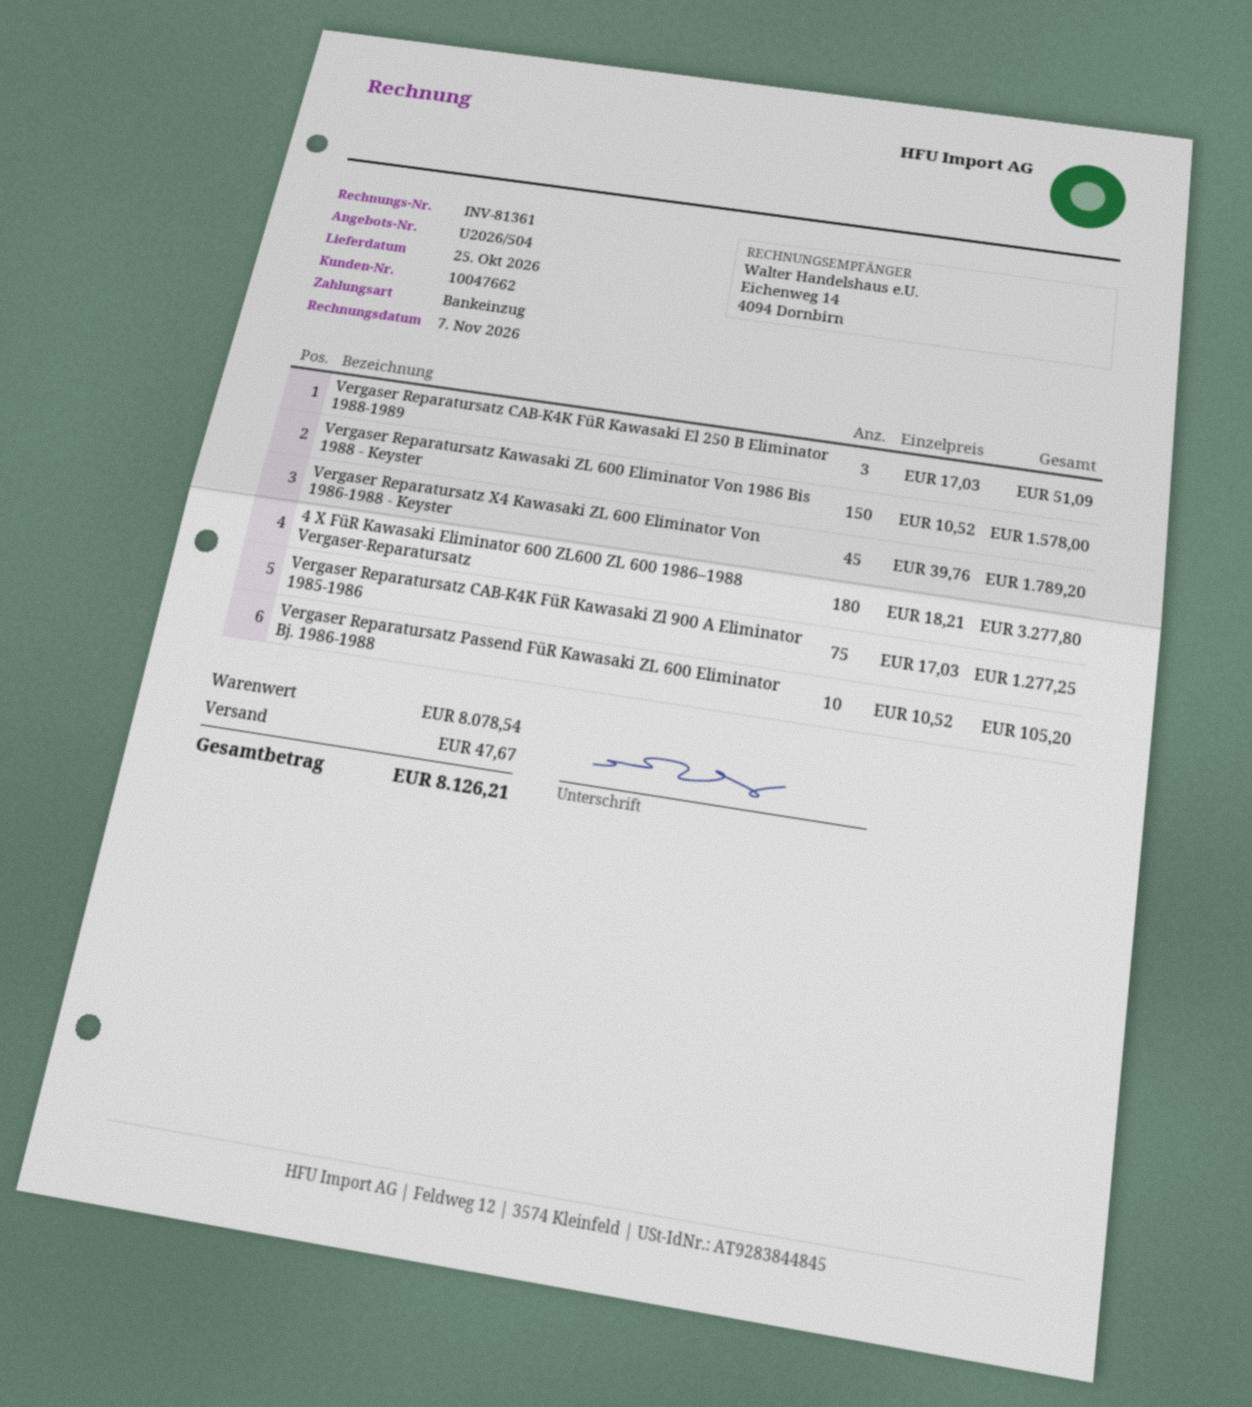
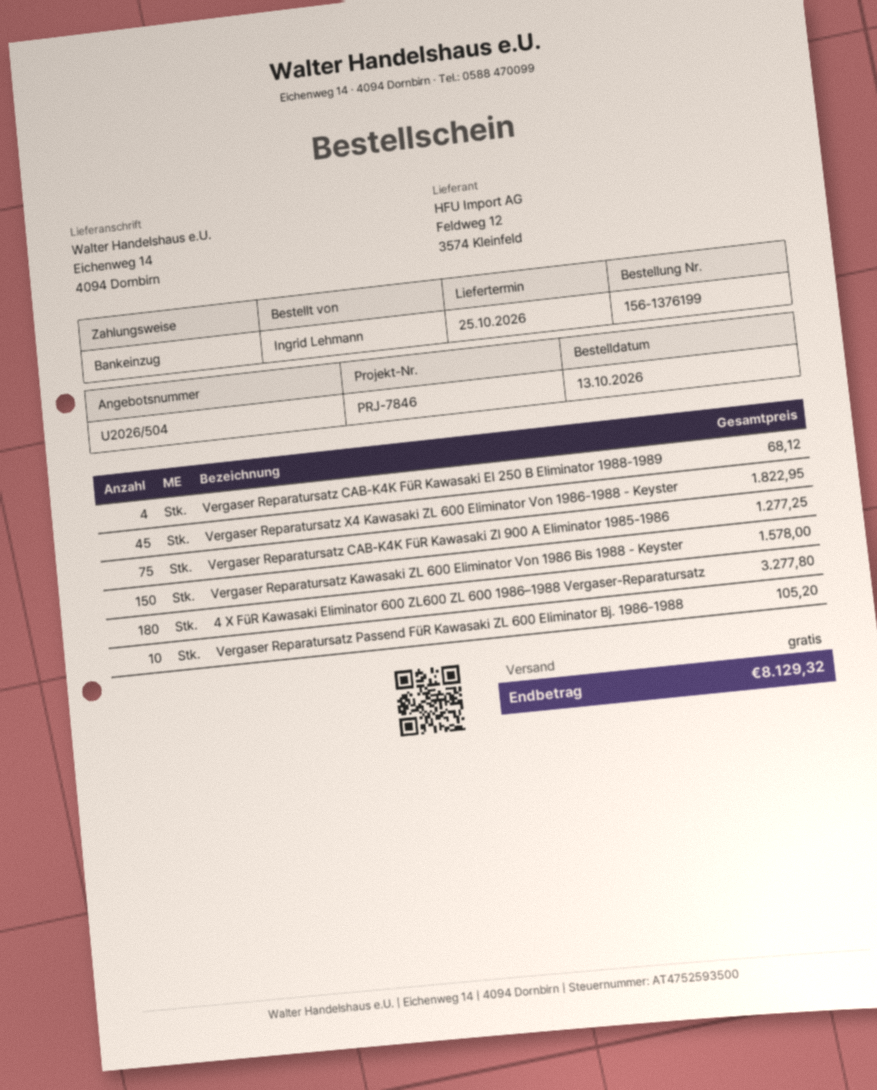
Vergaser Reparatursatz CAB-K4K FüR Kawasaki El 250 B Eliminator 1988-1989: 3 for 51.09 -> 4 for 68.12
Vergaser Reparatursatz X4 Kawasaki ZL 600 Eliminator Von 1986-1988 - Keyster: 45 for 1789.20 -> 45 for 1822.95
shipping: 47.67 -> 0.00
total: 8126.21 -> 8129.32

